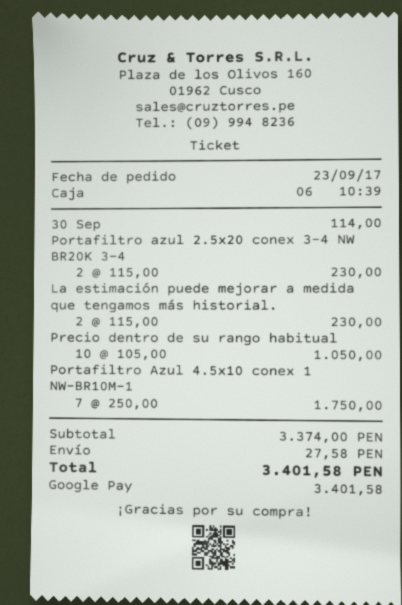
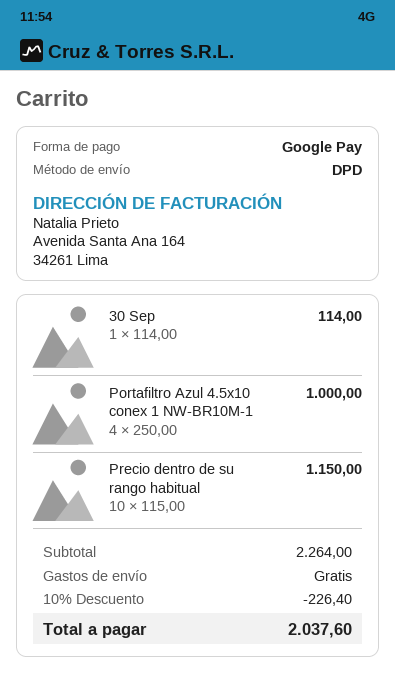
Portafiltro azul 2.5x20 conex 3-4 NW BR20K 3-4: 2 x 115.00 = 230.00 -> none
La estimación puede mejorar a medida que tengamos más historial.: 2 x 115.00 = 230.00 -> none
Precio dentro de su rango habitual: 10 x 105.00 = 1050.00 -> 10 x 115.00 = 1150.00
Portafiltro Azul 4.5x10 conex 1 NW-BR10M-1: 7 x 250.00 = 1750.00 -> 4 x 250.00 = 1000.00
subtotal: 3374.00 -> 2264.00
discount: none -> 10% = 226.40
shipping: 27.58 -> 0.00
total: 3401.58 -> 2037.60

